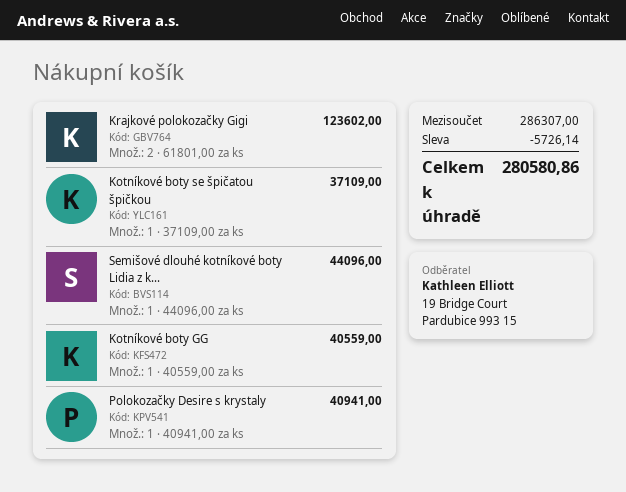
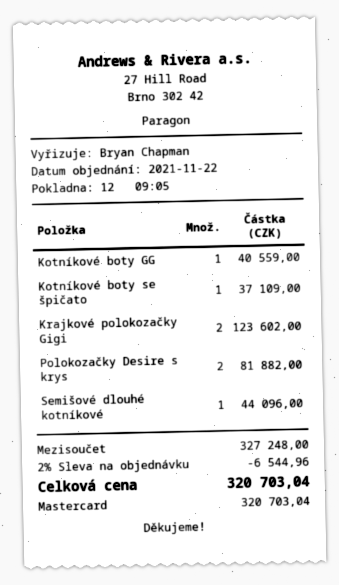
Polokozačky Desire s krystaly: 1 for 40941.00 -> 2 for 81882.00
subtotal: 286307.00 -> 327248.00
discount: 5726.14 -> 6544.96
total: 280580.86 -> 320703.04

